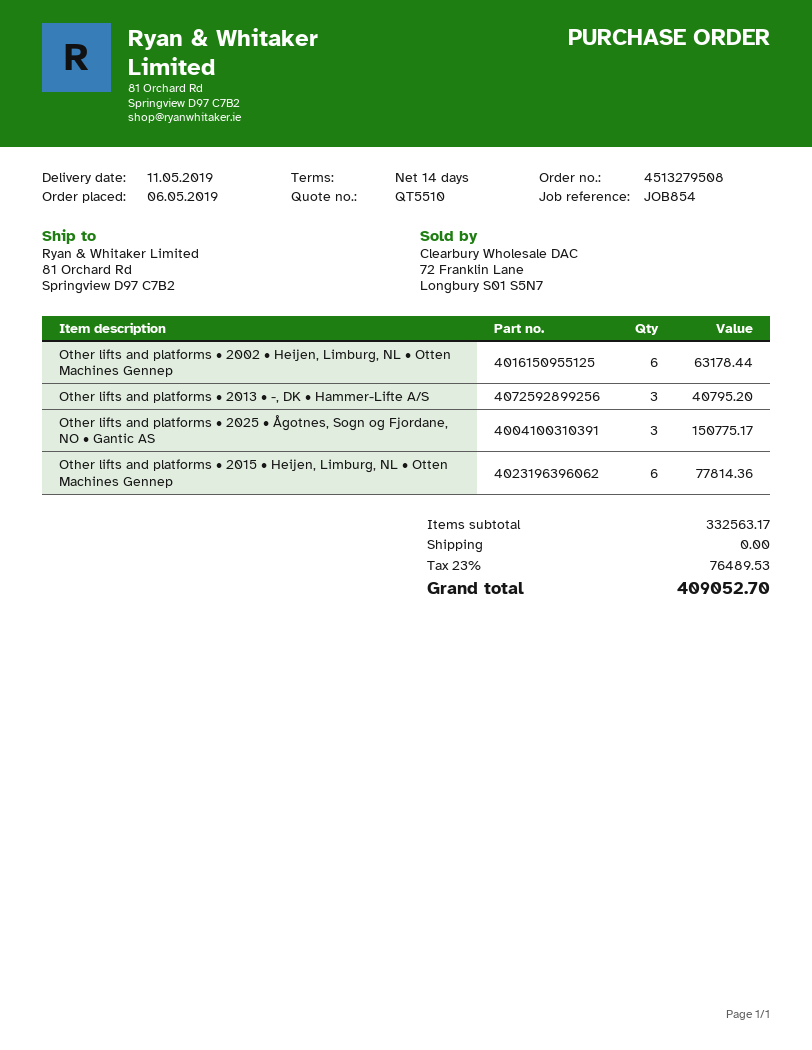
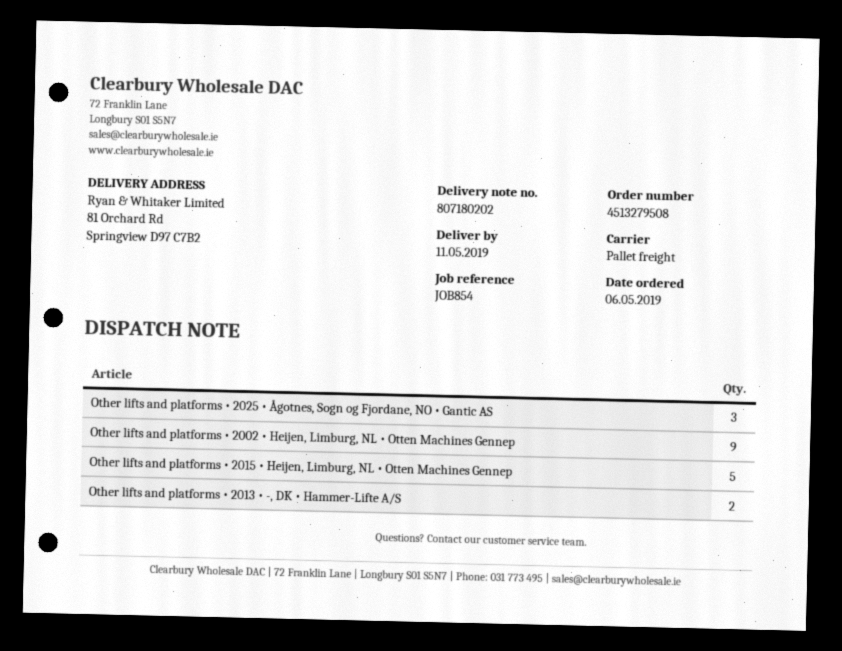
Other lifts and platforms • 2002 • Heijen, Limburg, NL • Otten Machines Gennep: 6 -> 9
Other lifts and platforms • 2013 • -, DK • Hammer-Lifte A/S: 3 -> 2
Other lifts and platforms • 2015 • Heijen, Limburg, NL • Otten Machines Gennep: 6 -> 5

